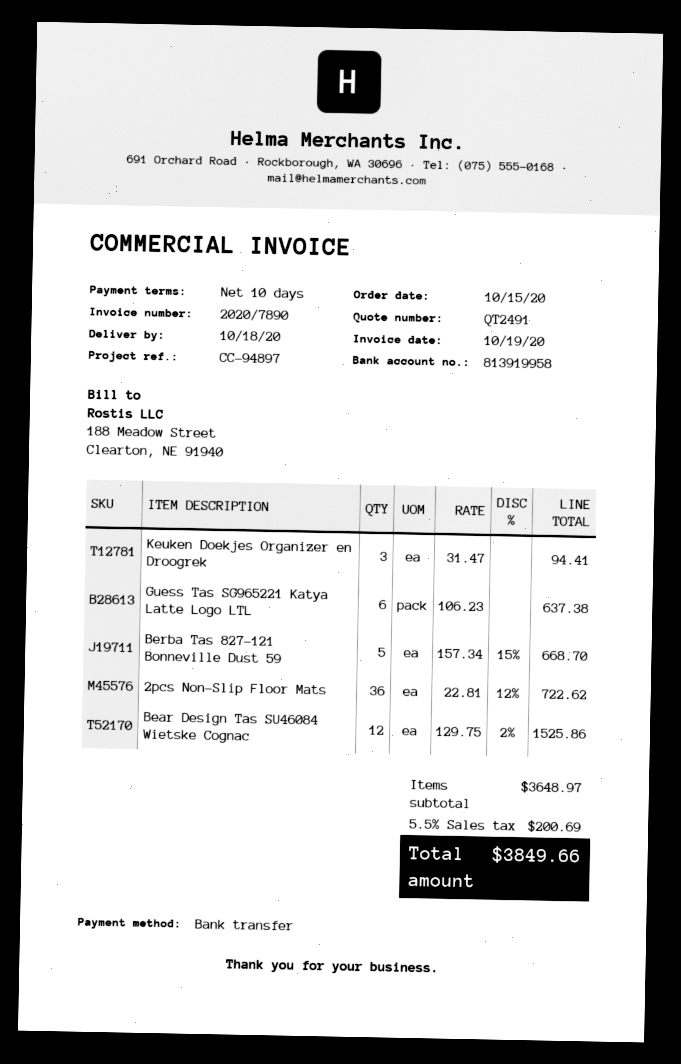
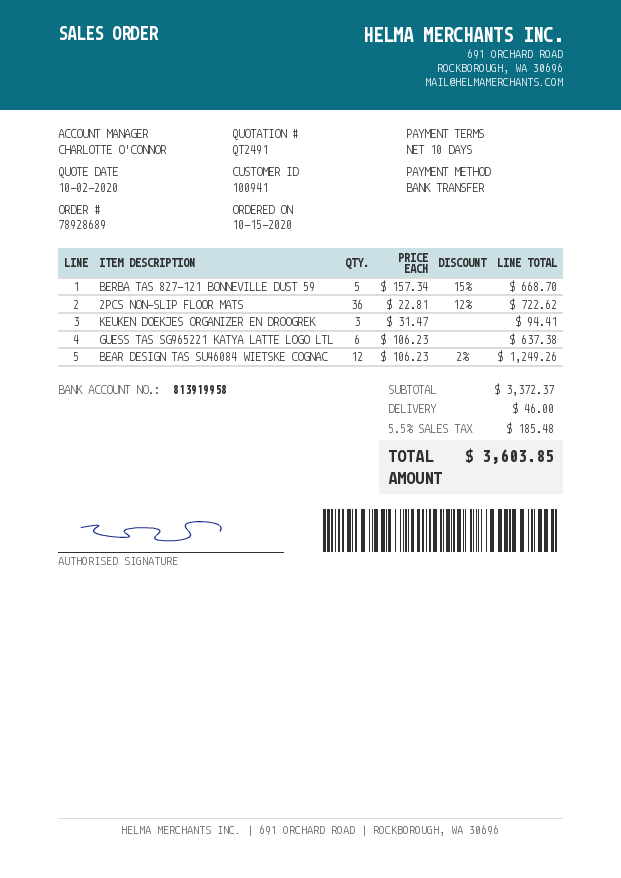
Bear Design Tas SU46084 Wietske Cognac: 12 x 129.75 - 2% = 1525.86 -> 12 x 106.23 - 2% = 1249.26
subtotal: 3648.97 -> 3372.37
shipping: none -> 46.00
tax: 5.5% = 200.69 -> 5.5% = 185.48
total: 3849.66 -> 3603.85

